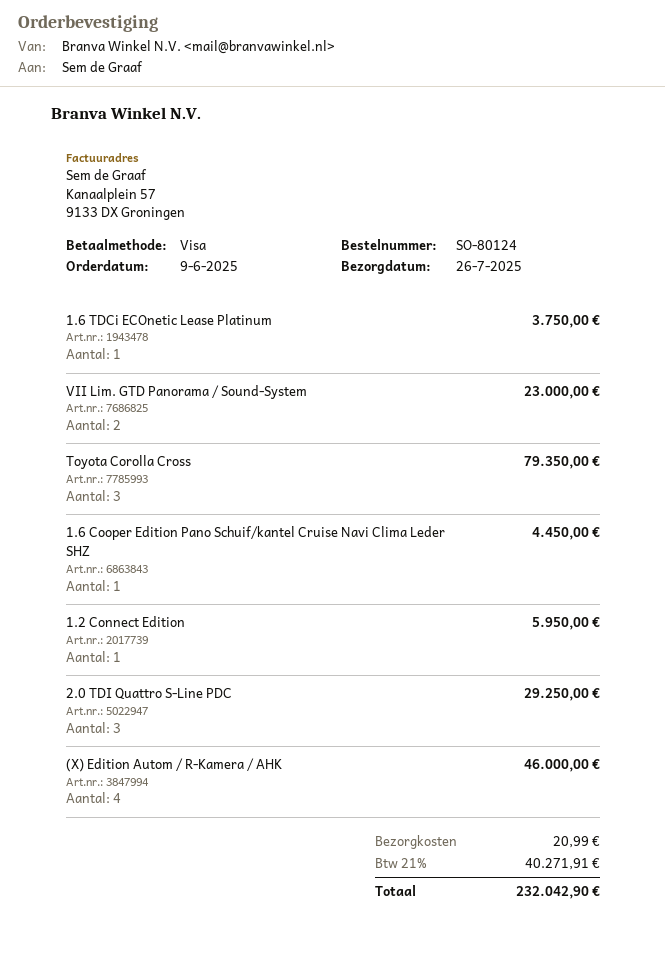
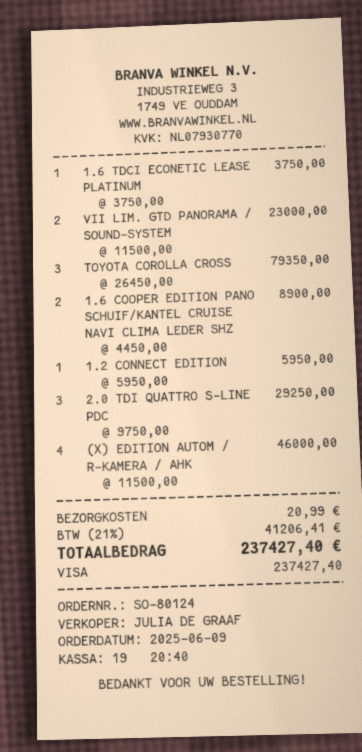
1.6 Cooper Edition Pano Schuif/kantel Cruise Navi Clima Leder SHZ: 1 for 4450.00 -> 2 for 8900.00
tax: 21% = 40271.91 -> 21% = 41206.41
total: 232042.90 -> 237427.40

